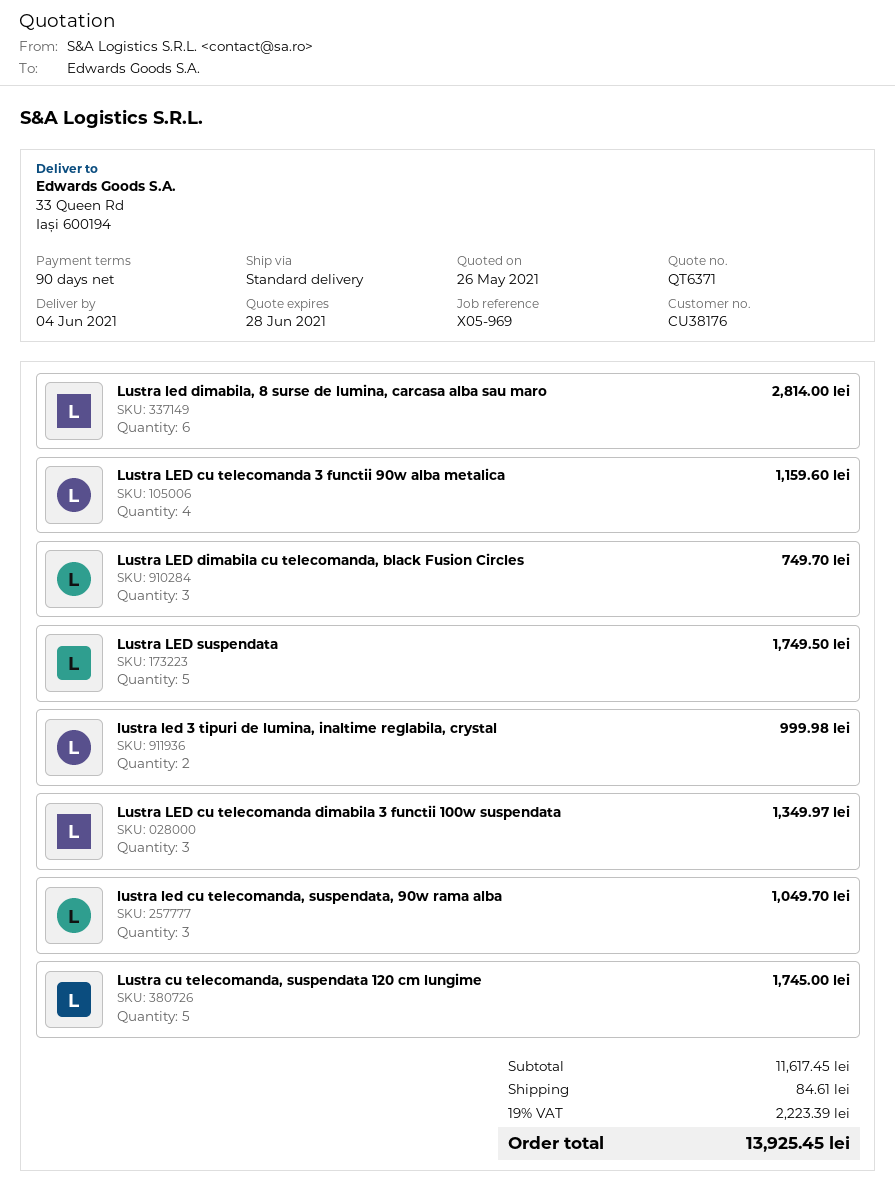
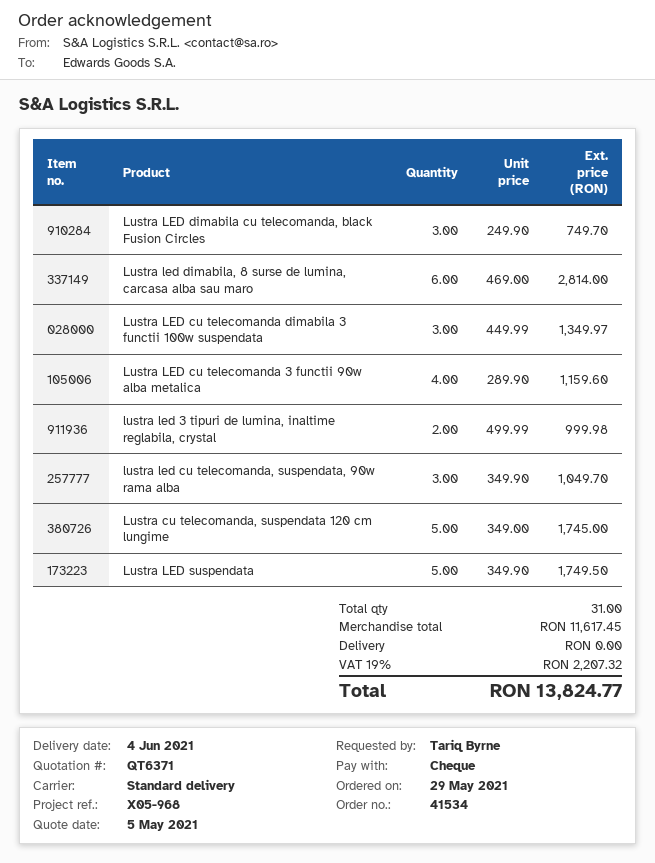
quote date: 2021-05-26 -> 2021-05-05
reference: X05-969 -> X05-968
shipping: 84.61 -> 0.00
tax: 19% = 2223.39 -> 19% = 2207.32
total: 13925.45 -> 13824.77

